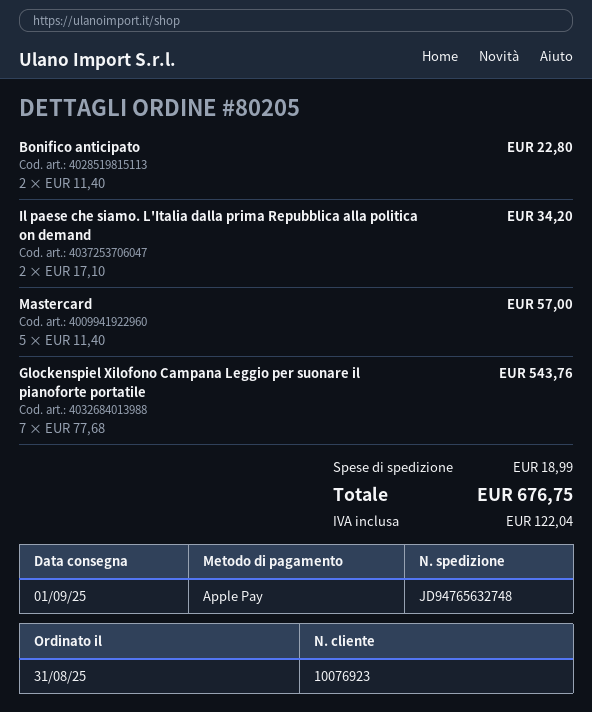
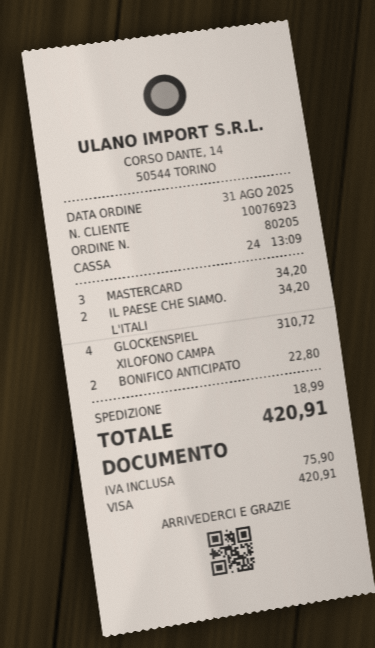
payment method: Apple Pay -> Visa
Mastercard: 5 for 57.00 -> 3 for 34.20
Glockenspiel Xilofono Campana Leggio per suonare il pianoforte portatile: 7 for 543.76 -> 4 for 310.72
tax: 122.04 -> 75.90
total: 676.75 -> 420.91

